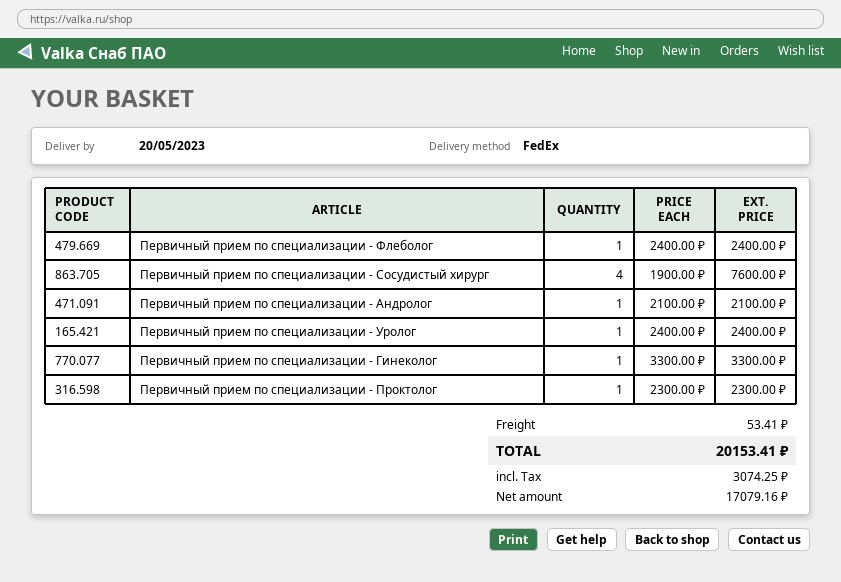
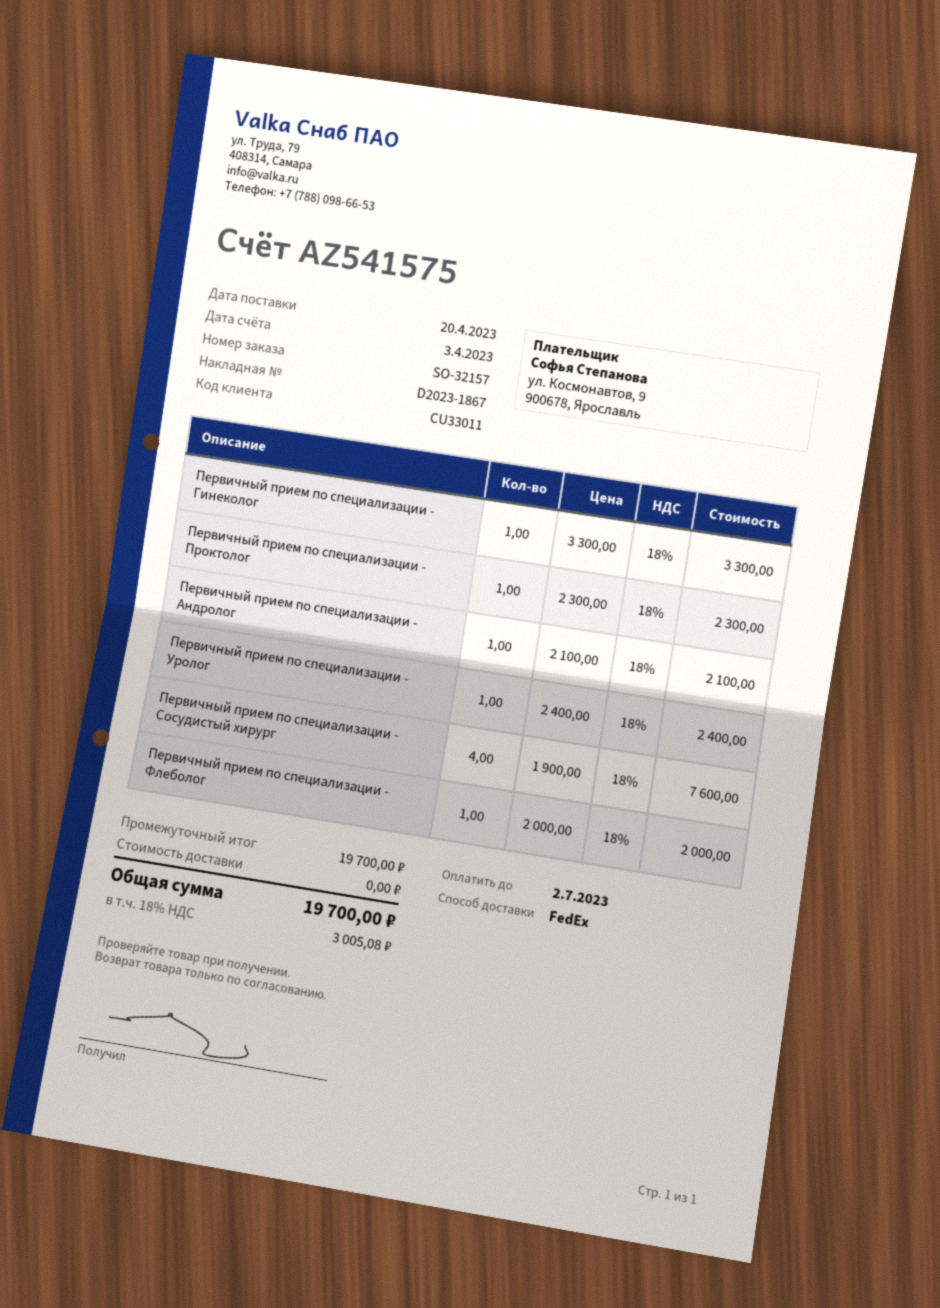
delivery date: 2023-05-20 -> 2023-04-20
Первичный прием по специализации - Флеболог: 1 x 2400.00 = 2400.00 -> 1 x 2000.00 = 2000.00
shipping: 53.41 -> 0.00
tax: 3074.25 -> 3005.08
total: 20153.41 -> 19700.00

